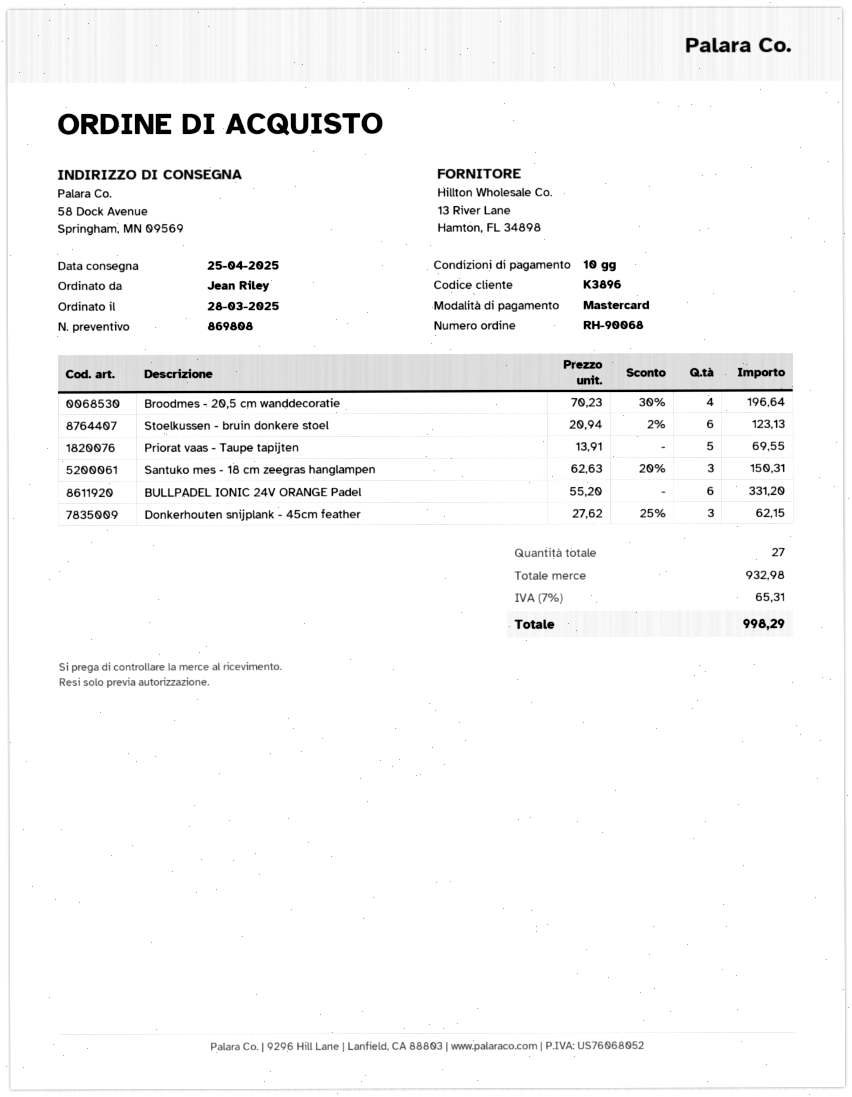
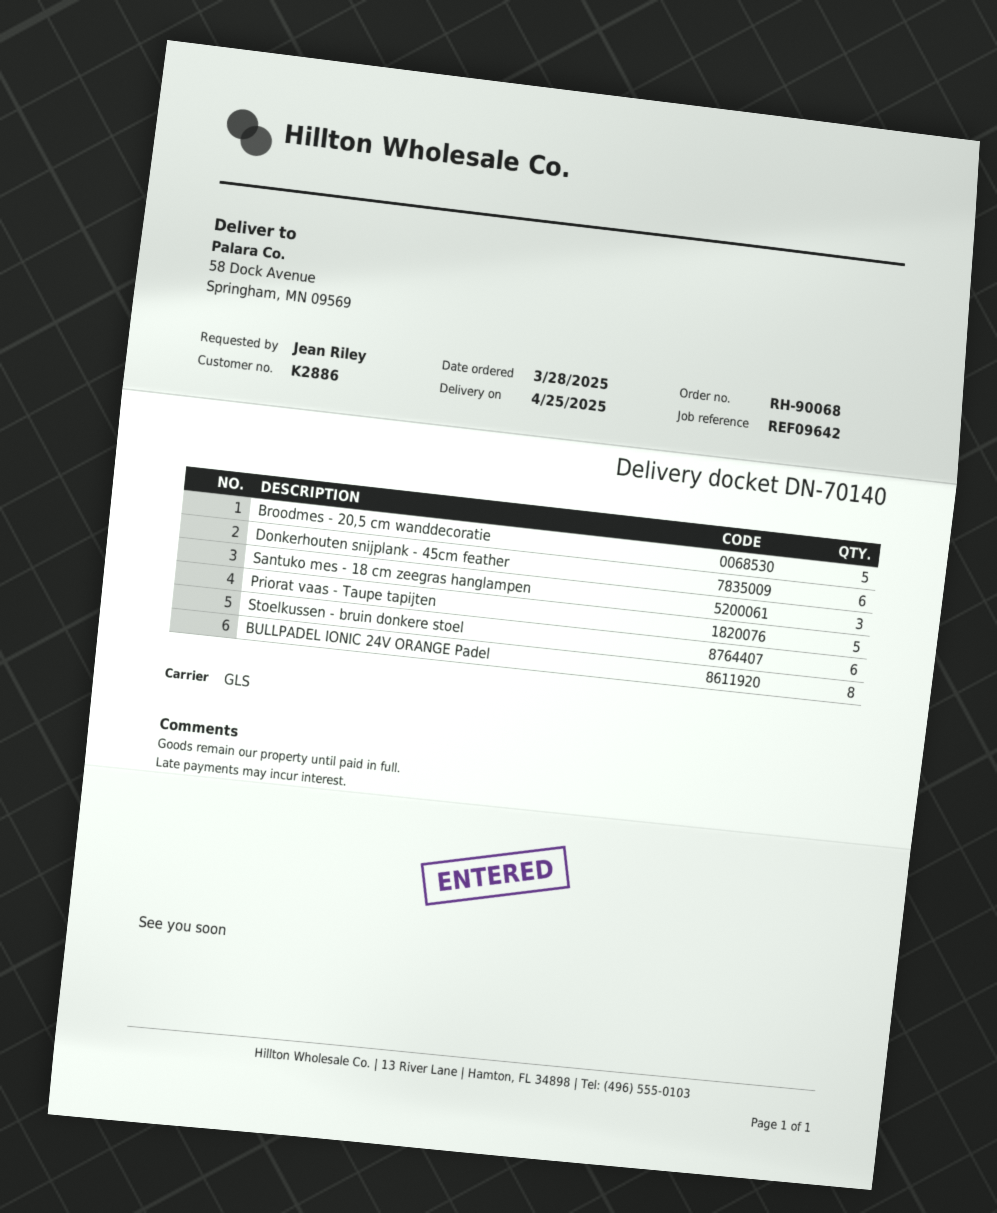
customer number: K3896 -> K2886
Broodmes - 20,5 cm wanddecoratie: 4 -> 5
BULLPADEL IONIC 24V ORANGE Padel: 6 -> 8
Donkerhouten snijplank - 45cm feather: 3 -> 6

